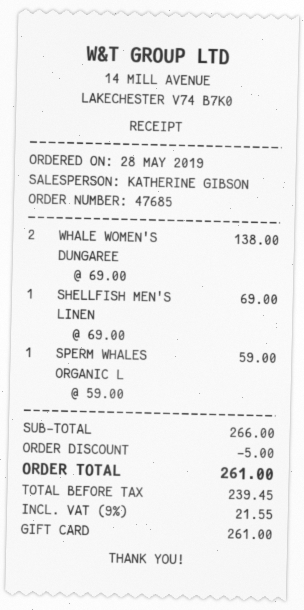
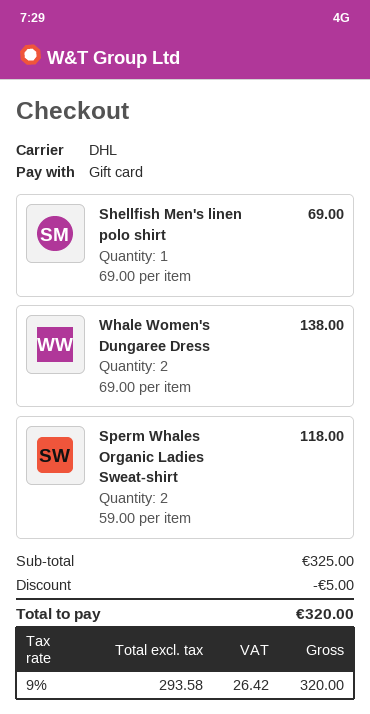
SPERM WHALES ORGANIC L: 1 x 59.00 = 59.00 -> 2 x 59.00 = 118.00
subtotal: 266.00 -> 325.00
net: 239.45 -> 293.58
tax: 9% = 21.55 -> 9% = 26.42
total: 261.00 -> 320.00

